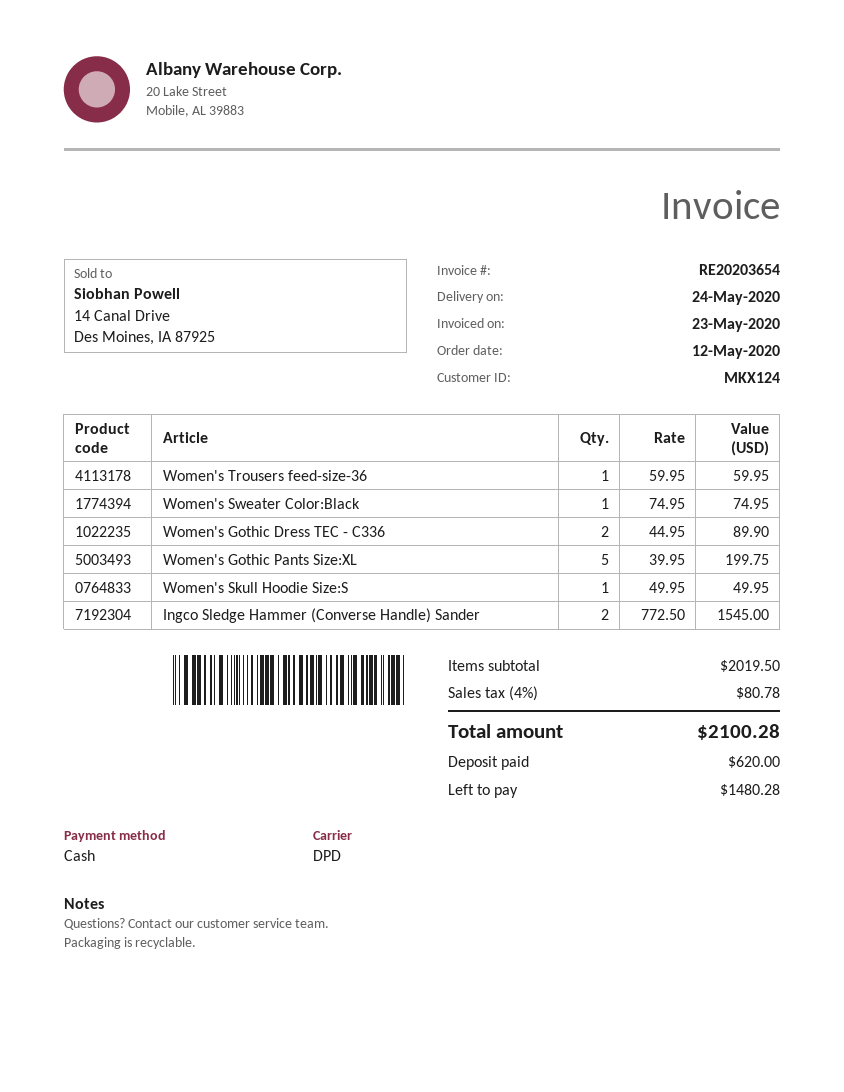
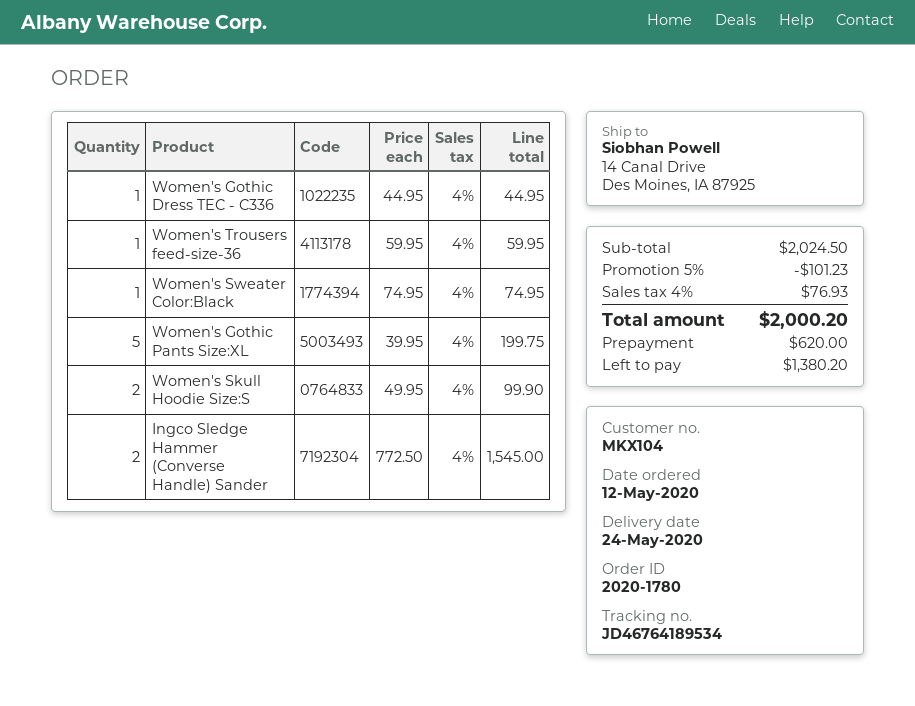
customer number: MKX124 -> MKX104
Women's Gothic Dress TEC - C336: 2 x 44.95 = 89.90 -> 1 x 44.95 = 44.95
Women's Skull Hoodie Size:S: 1 x 49.95 = 49.95 -> 2 x 49.95 = 99.90
subtotal: 2019.50 -> 2024.50
discount: none -> 5% = 101.23
tax: 4% = 80.78 -> 4% = 76.93
total: 2100.28 -> 2000.20
balance: 1480.28 -> 1380.20

